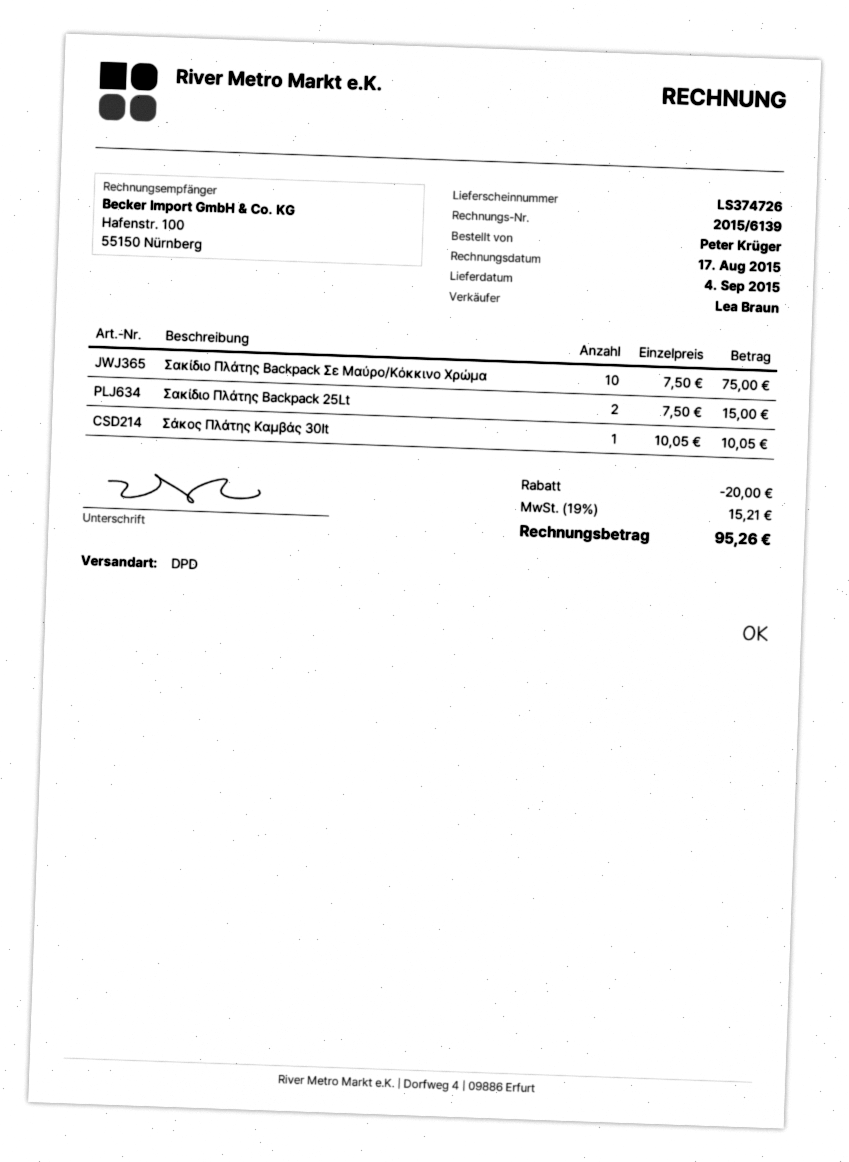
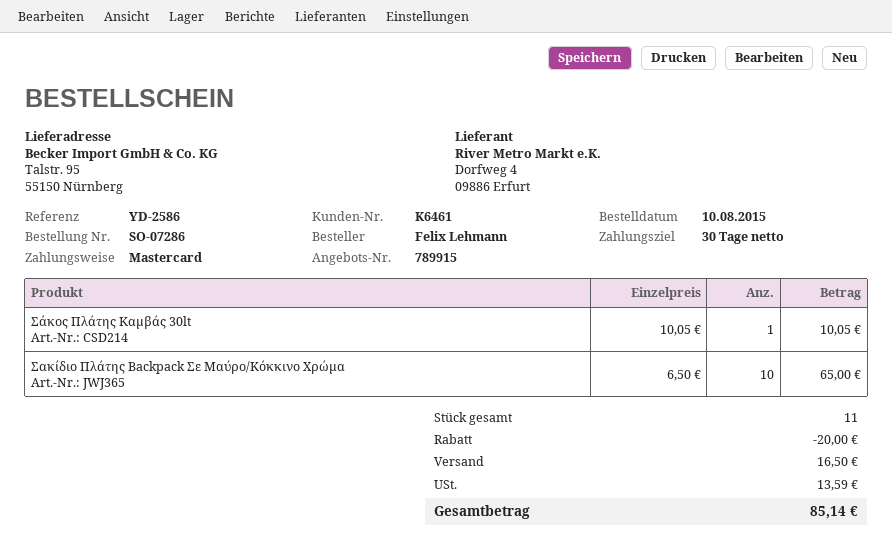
ordered by: Peter Krüger -> Felix Lehmann
Σακίδιο Πλάτης Backpack Σε Μαύρο/Κόκκινο Χρώμα: 10 x 7.50 = 75.00 -> 10 x 6.50 = 65.00
Σακίδιο Πλάτης Backpack 25Lt: 2 x 7.50 = 15.00 -> none
shipping: none -> 16.50
tax: 15.21 -> 13.59
total: 95.26 -> 85.14

